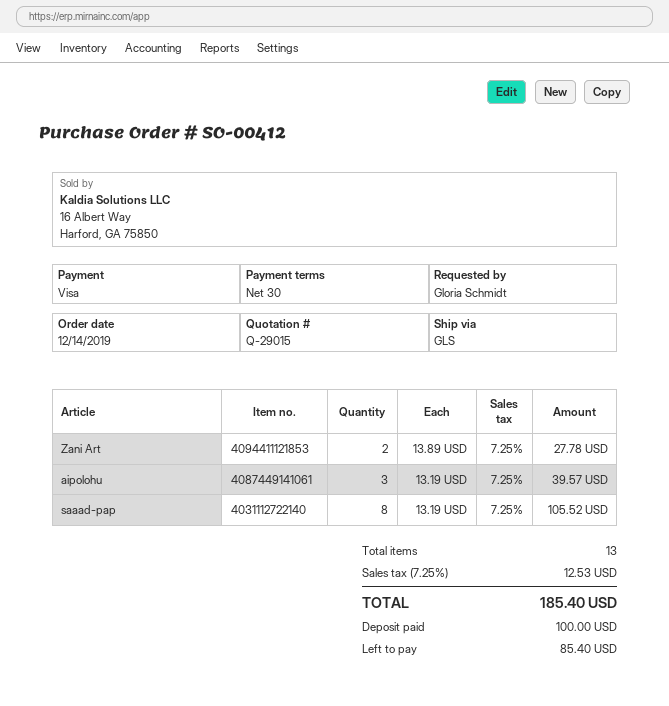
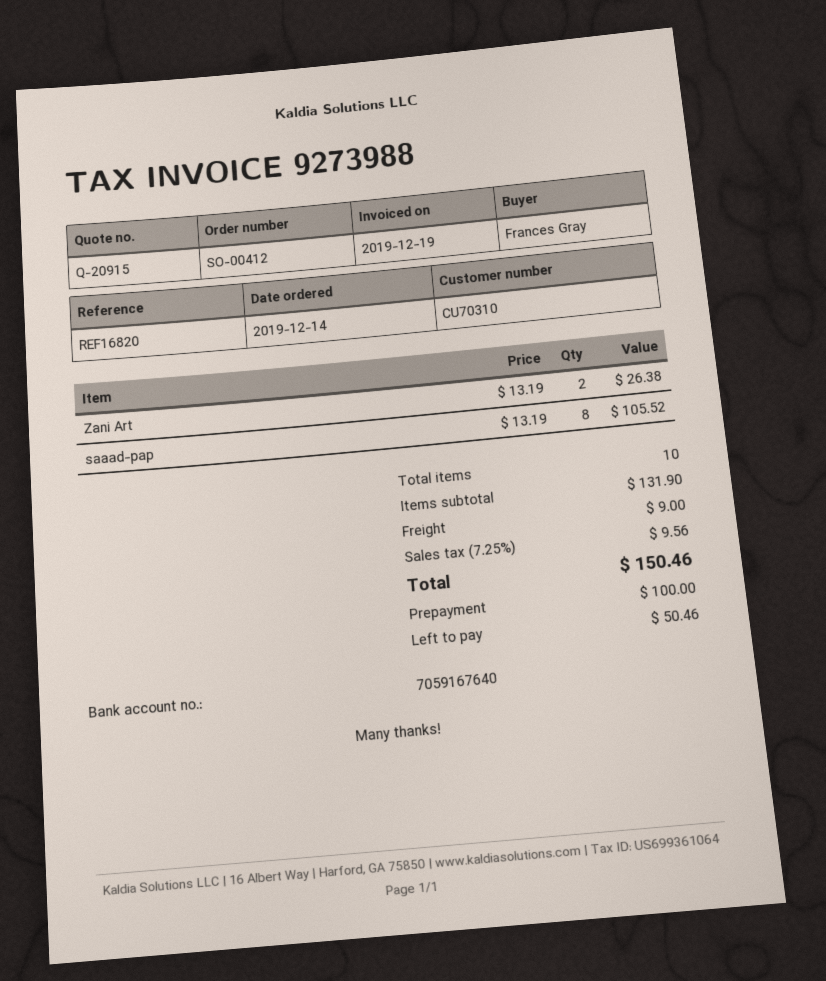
quote number: Q-29015 -> Q-20915
ordered by: Gloria Schmidt -> Frances Gray
Zani Art: 2 x 13.89 = 27.78 -> 2 x 13.19 = 26.38
aipolohu: 3 x 13.19 = 39.57 -> none
total quantity: 13 -> 10
shipping: none -> 9.00
tax: 7.25% = 12.53 -> 7.25% = 9.56
total: 185.40 -> 150.46
balance: 85.40 -> 50.46

